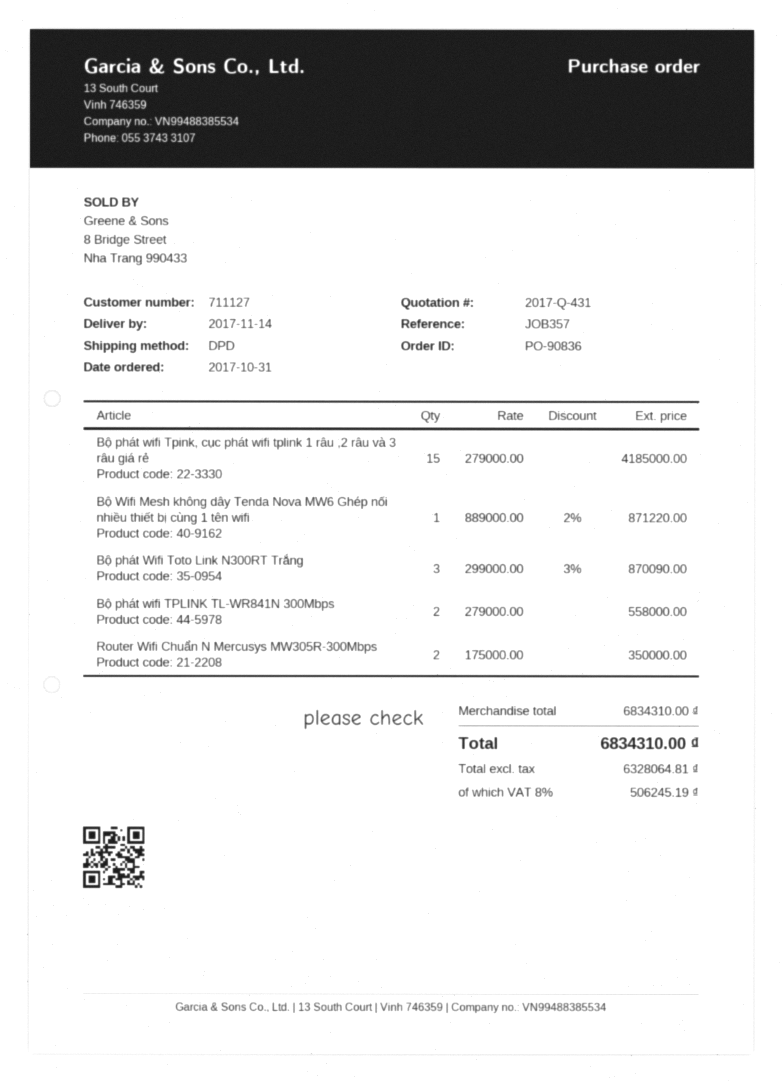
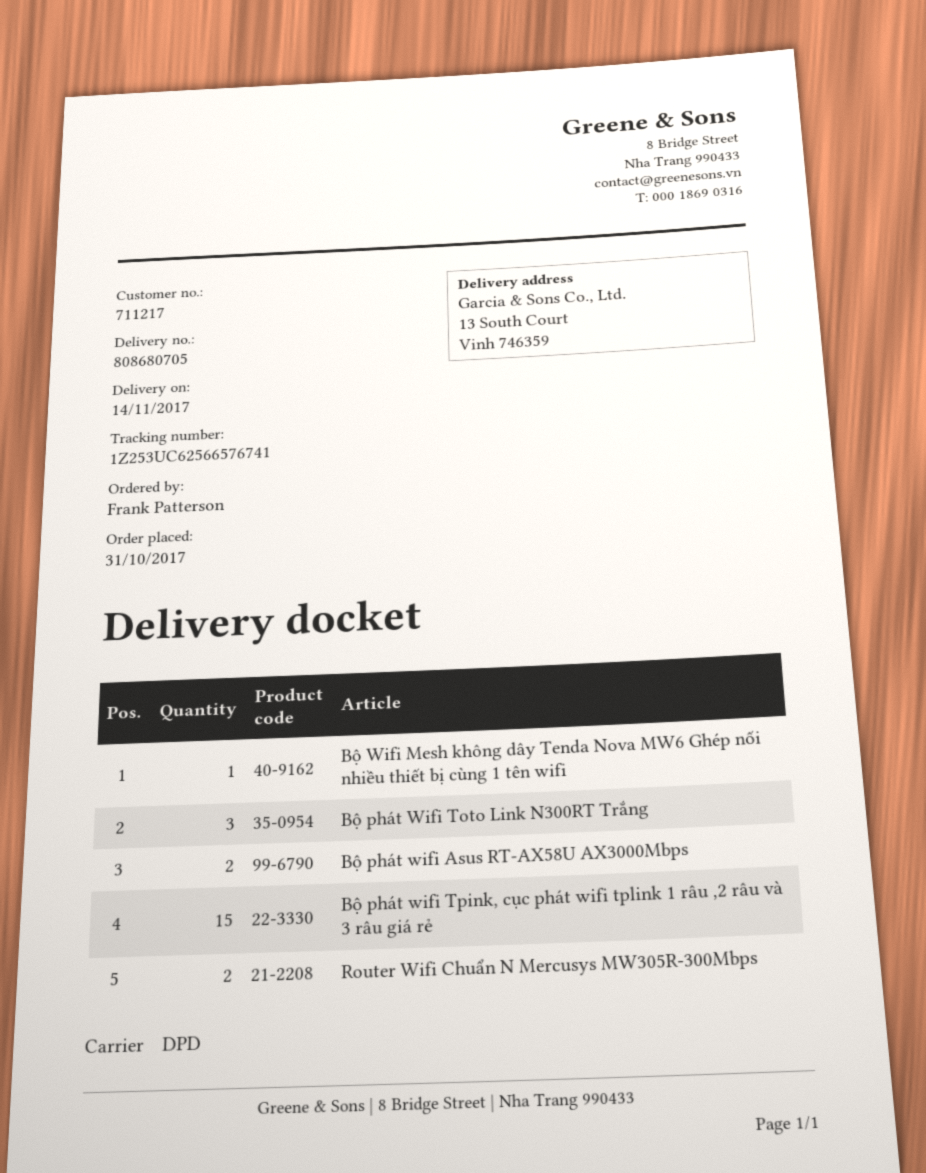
customer number: 711127 -> 711217
Bộ phát wifi TPLINK TL-WR841N 300Mbps: 2 -> none
Bộ phát wifi Asus RT-AX58U AX3000Mbps: none -> 2

